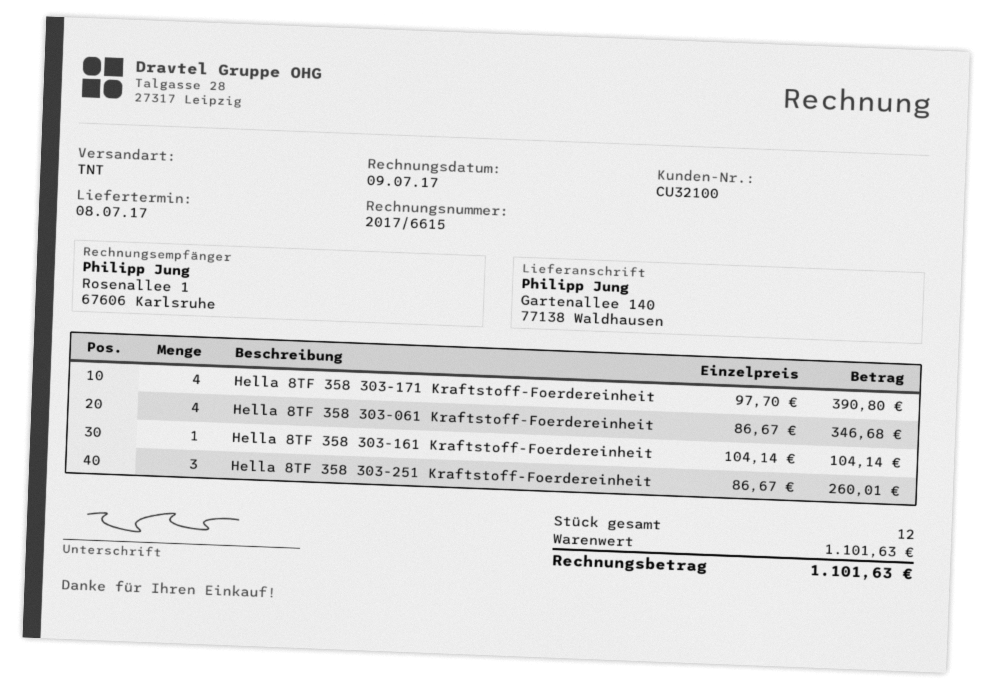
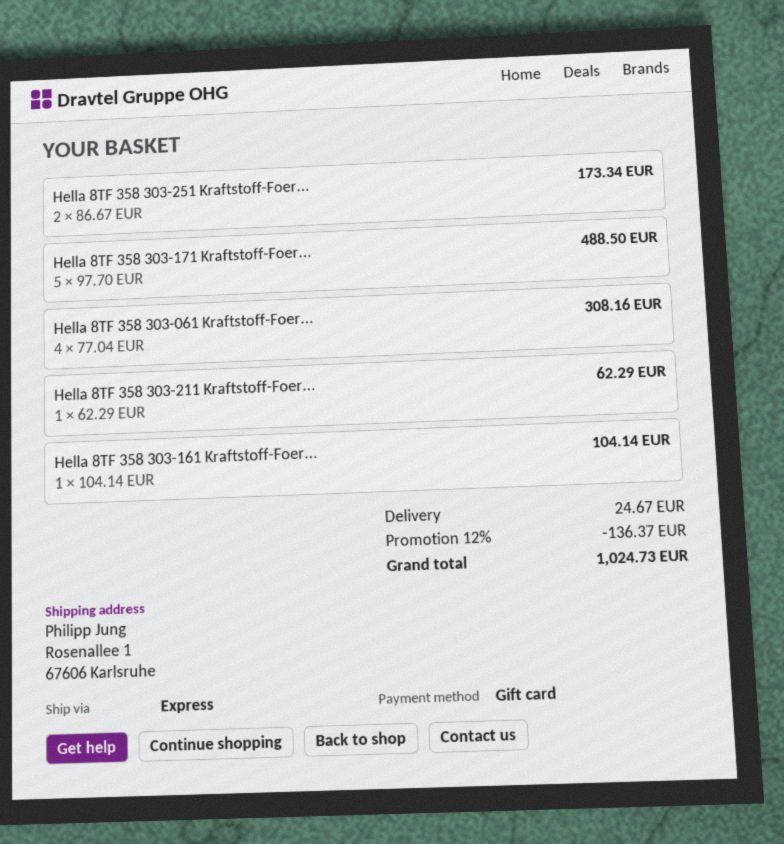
shipping method: TNT -> express
ship to: Gartenallee 140, 77138 Waldhausen -> Rosenallee 1, 67606 Karlsruhe
Hella 8TF 358 303-171 Kraftstoff-Foerdereinheit: 4 x 97.70 = 390.80 -> 5 x 97.70 = 488.50
Hella 8TF 358 303-061 Kraftstoff-Foerdereinheit: 4 x 86.67 = 346.68 -> 4 x 77.04 = 308.16
Hella 8TF 358 303-251 Kraftstoff-Foerdereinheit: 3 x 86.67 = 260.01 -> 2 x 86.67 = 173.34
Hella 8TF 358 303-211 Kraftstoff-Foer...: none -> 1 x 62.29 = 62.29
discount: none -> 12% = 136.37
shipping: none -> 24.67
total: 1101.63 -> 1024.73

